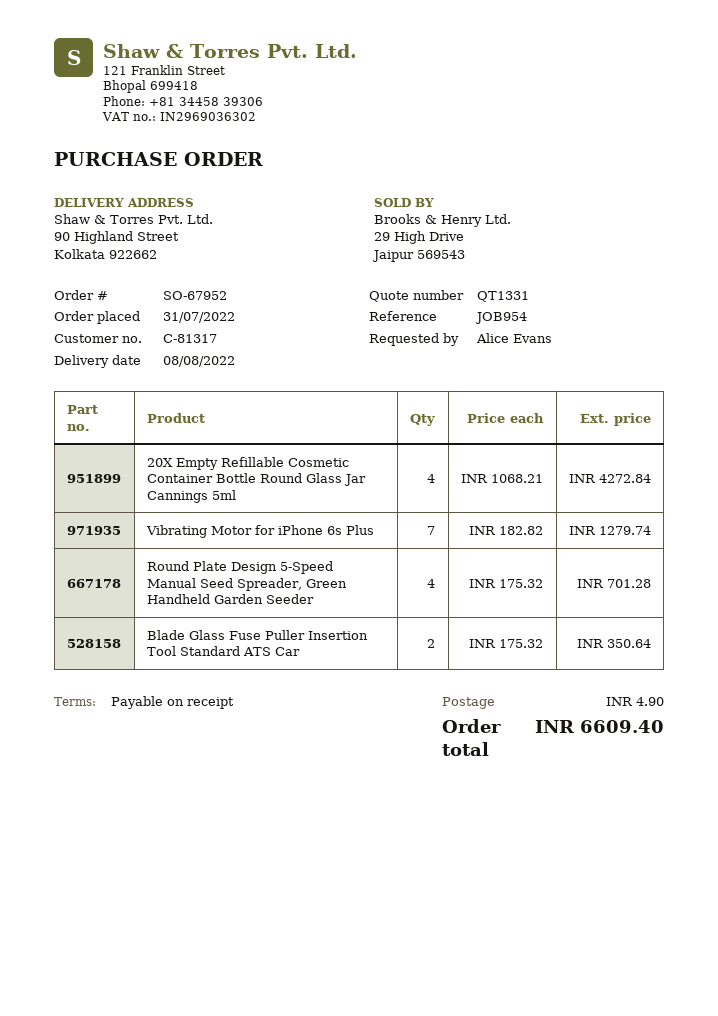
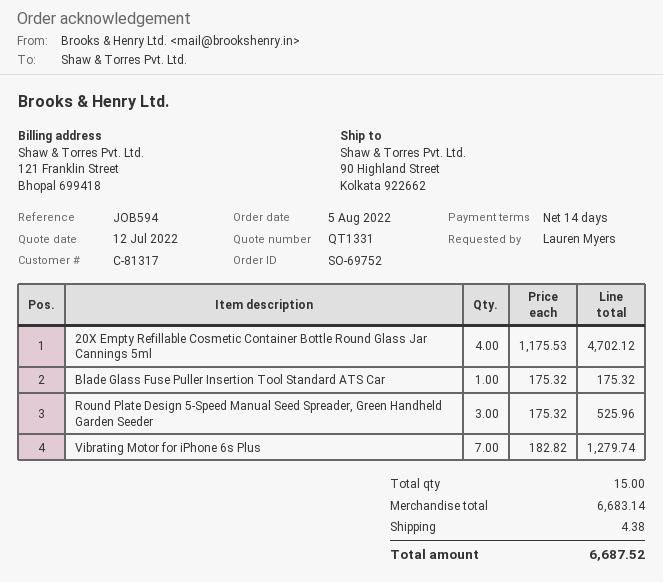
order number: SO-67952 -> SO-69752
order date: 2022-07-31 -> 2022-08-05
payment terms: on receipt -> 14 days
reference: JOB954 -> JOB594
ordered by: Alice Evans -> Lauren Myers
20X Empty Refillable Cosmetic Container Bottle Round Glass Jar Cannings 5ml: 4 x 1068.21 = 4272.84 -> 4 x 1175.53 = 4702.12
Round Plate Design 5-Speed Manual Seed Spreader, Green Handheld Garden Seeder: 4 x 175.32 = 701.28 -> 3 x 175.32 = 525.96
Blade Glass Fuse Puller Insertion Tool Standard ATS Car: 2 x 175.32 = 350.64 -> 1 x 175.32 = 175.32
shipping: 4.90 -> 4.38
total: 6609.40 -> 6687.52

